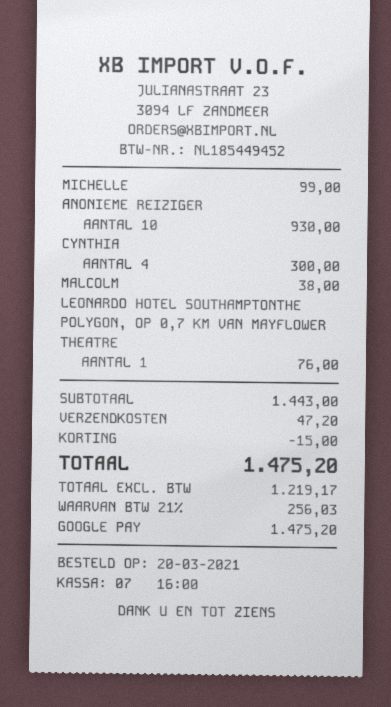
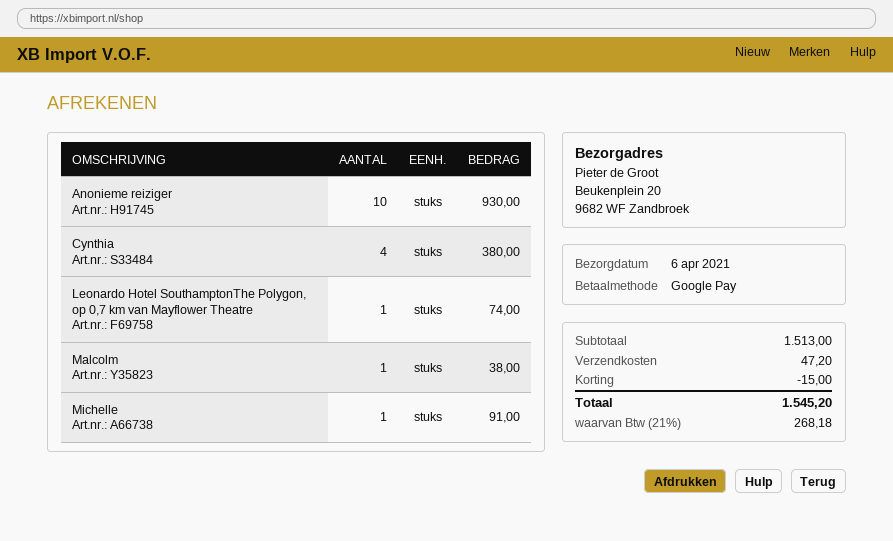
MICHELLE: 1 for 99.00 -> 1 for 91.00
CYNTHIA: 4 for 300.00 -> 4 for 380.00
LEONARDO HOTEL SOUTHAMPTONTHE POLYGON, OP 0,7 KM VAN MAYFLOWER THEATRE: 1 for 76.00 -> 1 for 74.00
subtotal: 1443.00 -> 1513.00
tax: 21% = 256.03 -> 21% = 268.18
total: 1475.20 -> 1545.20

